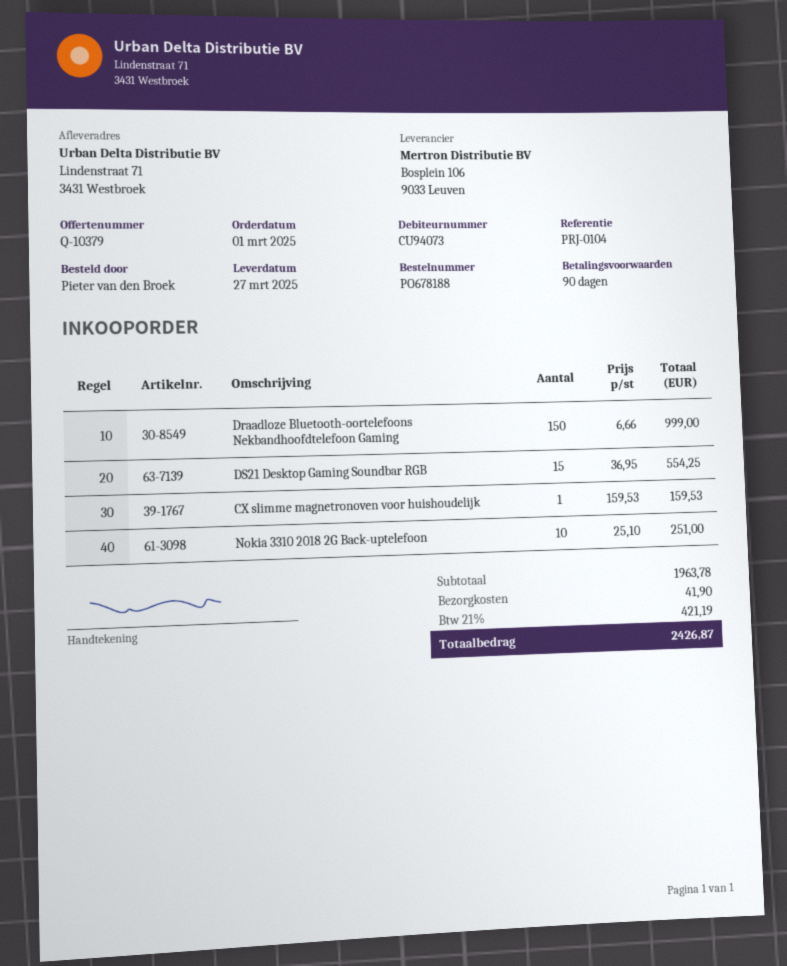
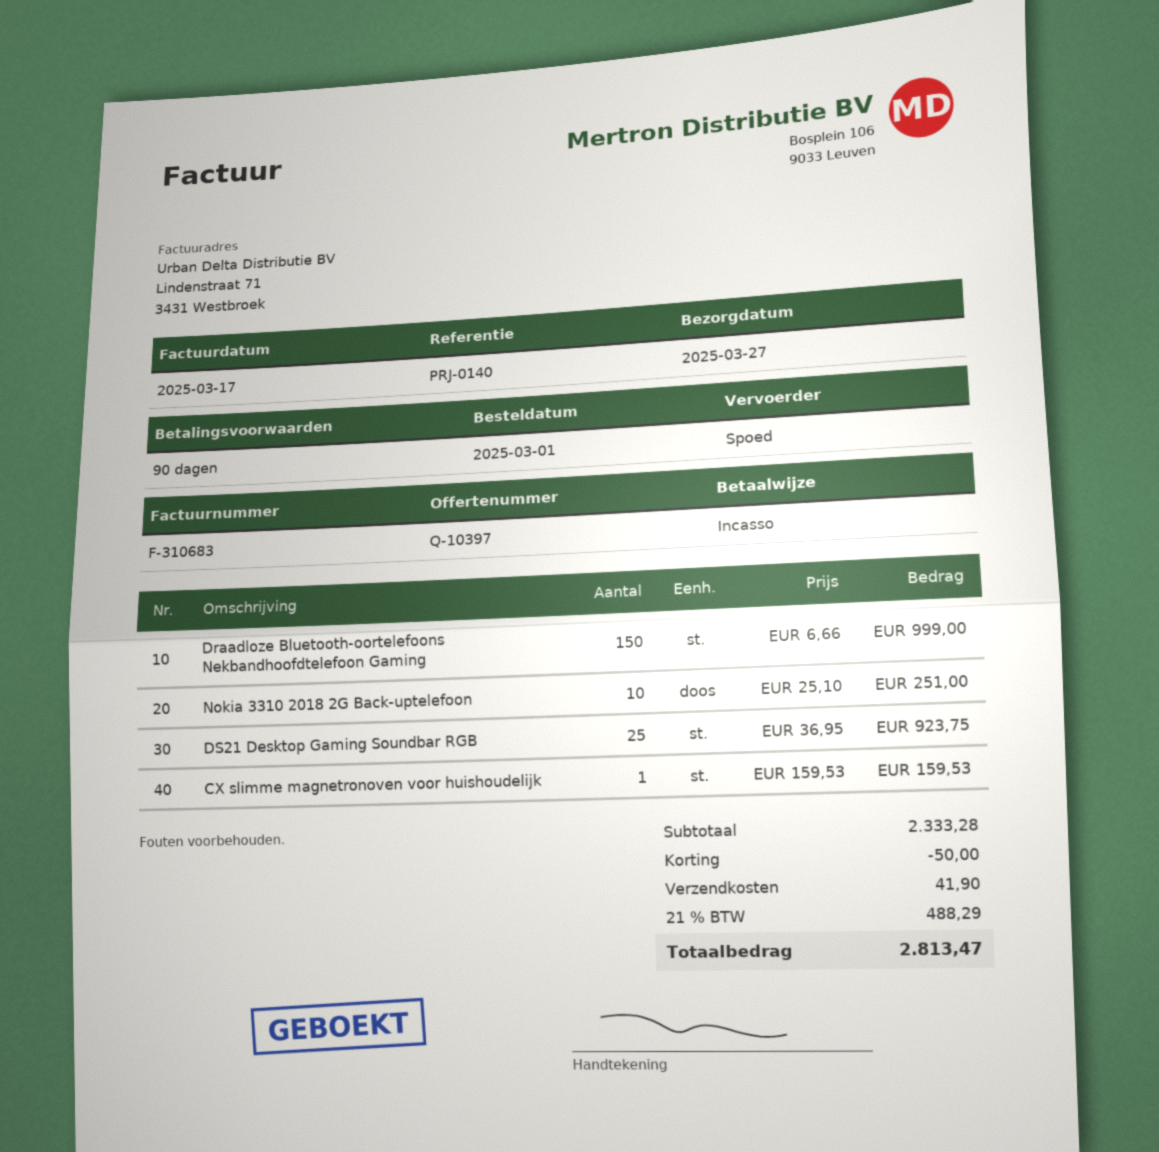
quote number: Q-10379 -> Q-10397
reference: PRJ-0104 -> PRJ-0140
DS21 Desktop Gaming Soundbar RGB: 15 x 36.95 = 554.25 -> 25 x 36.95 = 923.75
subtotal: 1963.78 -> 2333.28
discount: none -> 50.00
tax: 21% = 421.19 -> 21% = 488.29
total: 2426.87 -> 2813.47

